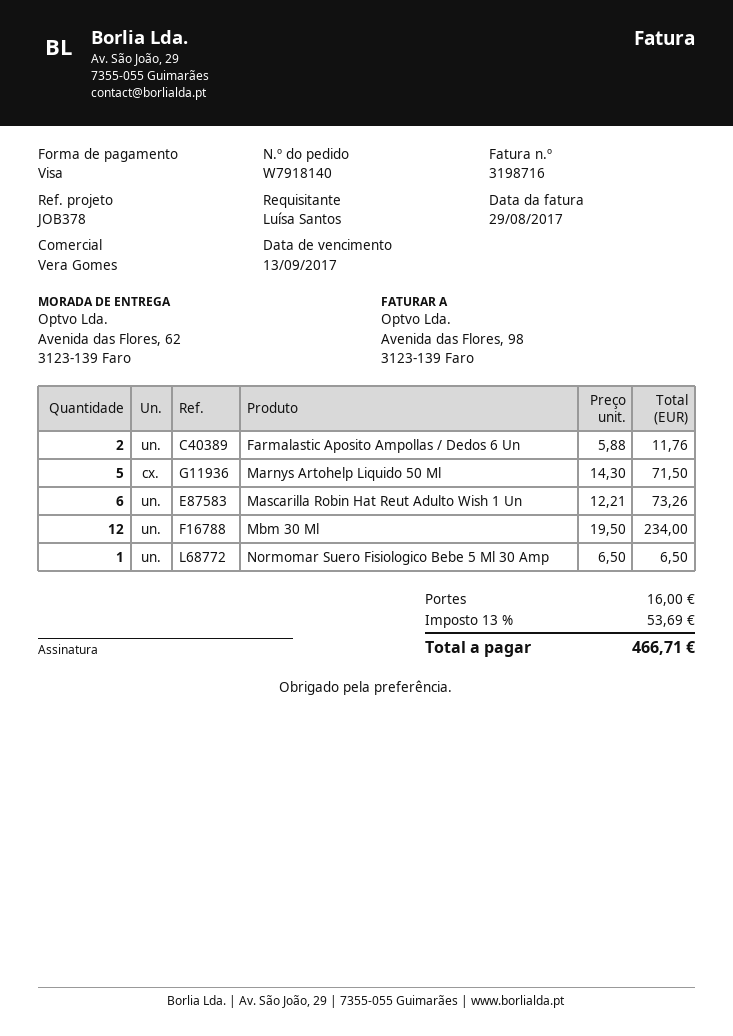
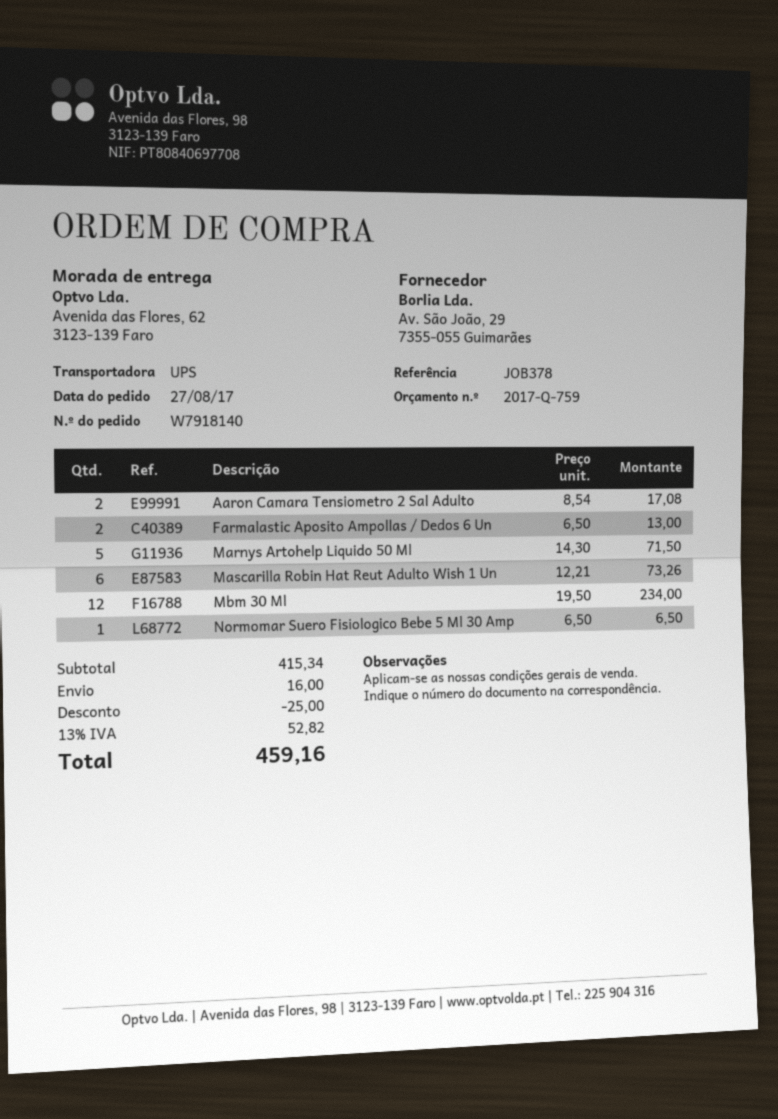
Farmalastic Aposito Ampollas / Dedos 6 Un: 2 x 5.88 = 11.76 -> 2 x 6.50 = 13.00
Aaron Camara Tensiometro 2 Sal Adulto: none -> 2 x 8.54 = 17.08
discount: none -> 25.00
tax: 13% = 53.69 -> 13% = 52.82
total: 466.71 -> 459.16

